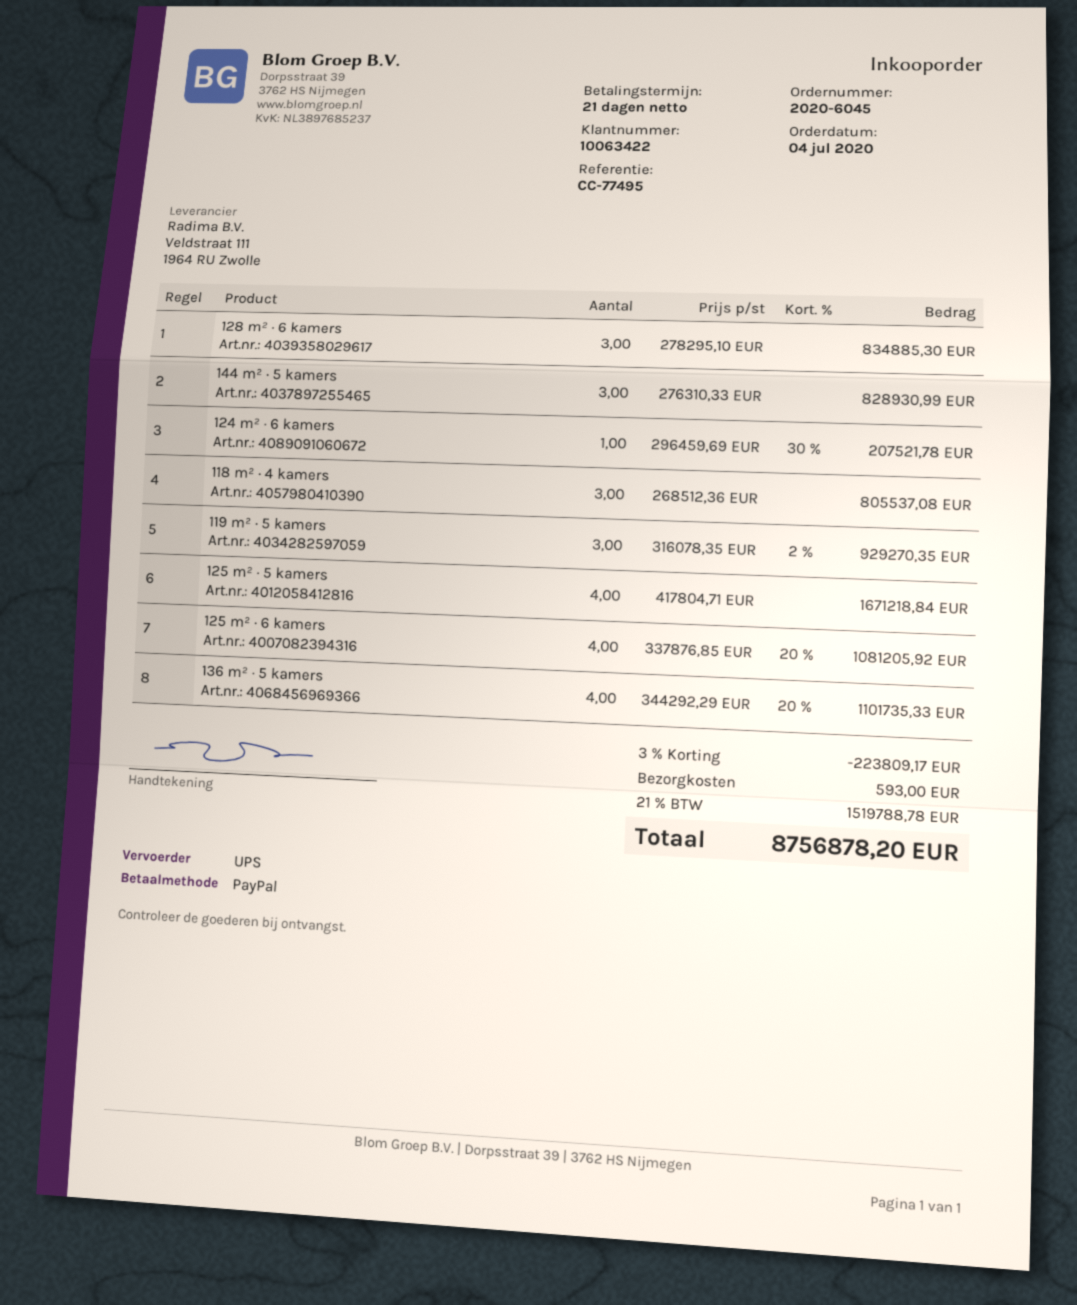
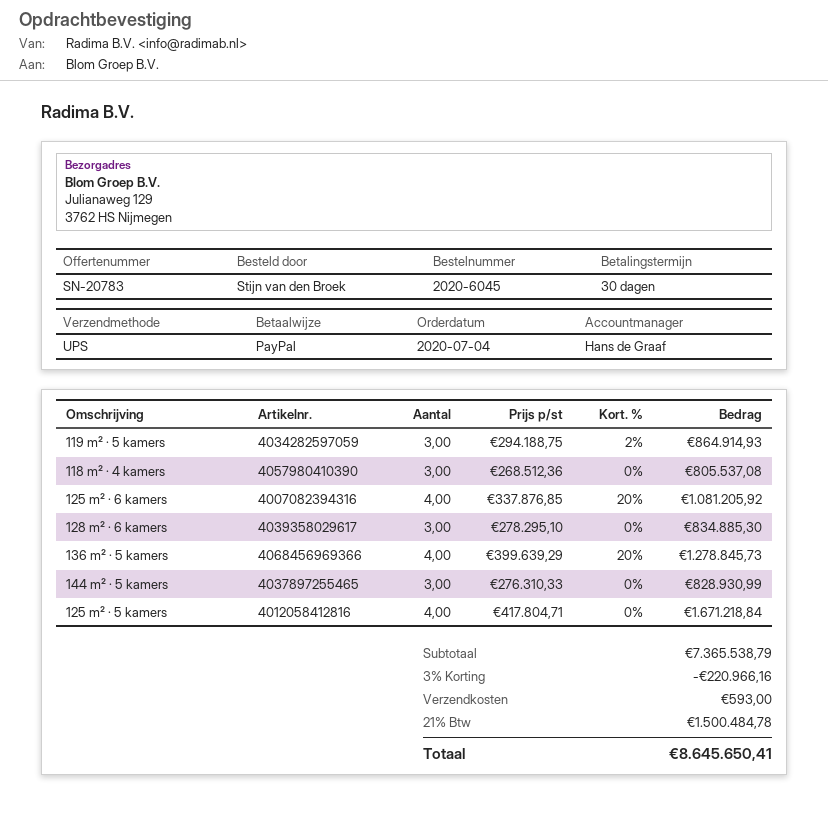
payment terms: 21 days -> 30 days
124 m² · 6 kamers: 1 x 296459.69 - 30% = 207521.78 -> none
119 m² · 5 kamers: 3 x 316078.35 - 2% = 929270.35 -> 3 x 294188.75 - 2% = 864914.93
136 m² · 5 kamers: 4 x 344292.29 - 20% = 1101735.33 -> 4 x 399639.29 - 20% = 1278845.73
discount: 3% = 223809.17 -> 3% = 220966.16
tax: 21% = 1519788.78 -> 21% = 1500484.78
total: 8756878.20 -> 8645650.41

